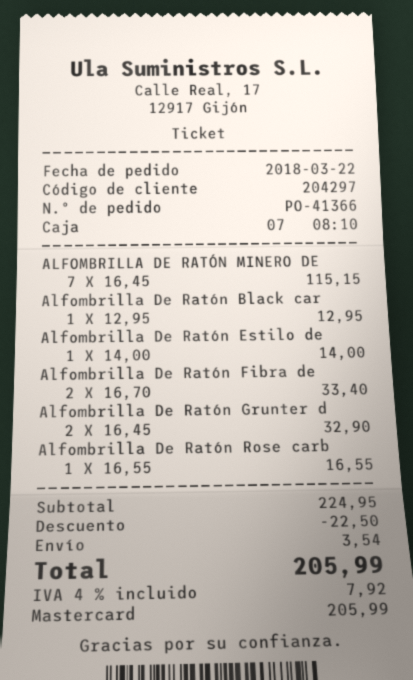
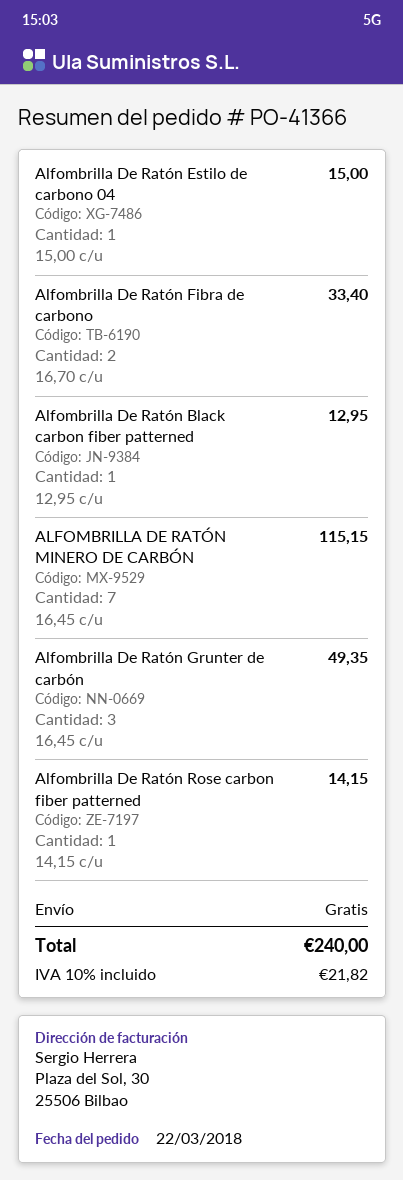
Alfombrilla De Ratón Estilo de: 1 x 14.00 = 14.00 -> 1 x 15.00 = 15.00
Alfombrilla De Ratón Grunter d: 2 x 16.45 = 32.90 -> 3 x 16.45 = 49.35
Alfombrilla De Ratón Rose carb: 1 x 16.55 = 16.55 -> 1 x 14.15 = 14.15
discount: 22.50 -> none
shipping: 3.54 -> 0.00
tax: 4% = 7.92 -> 10% = 21.82
total: 205.99 -> 240.00

